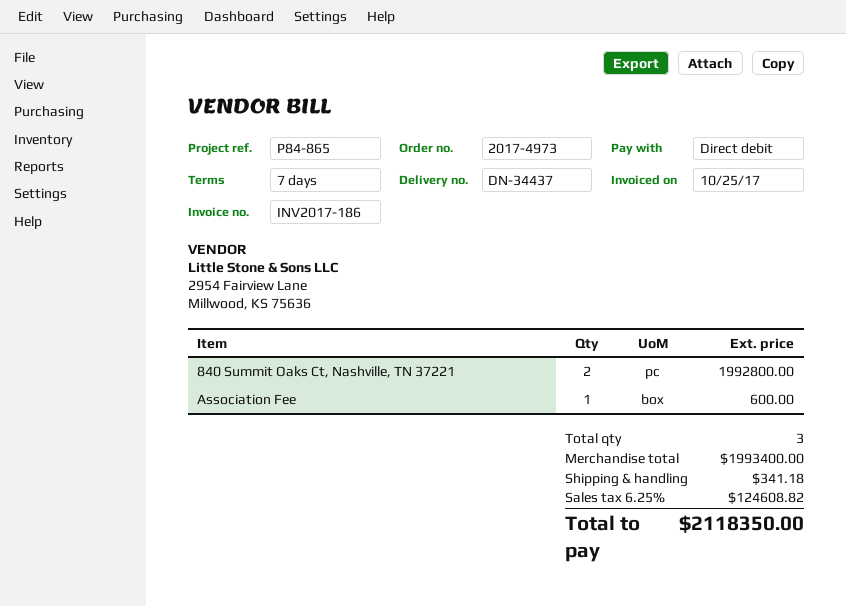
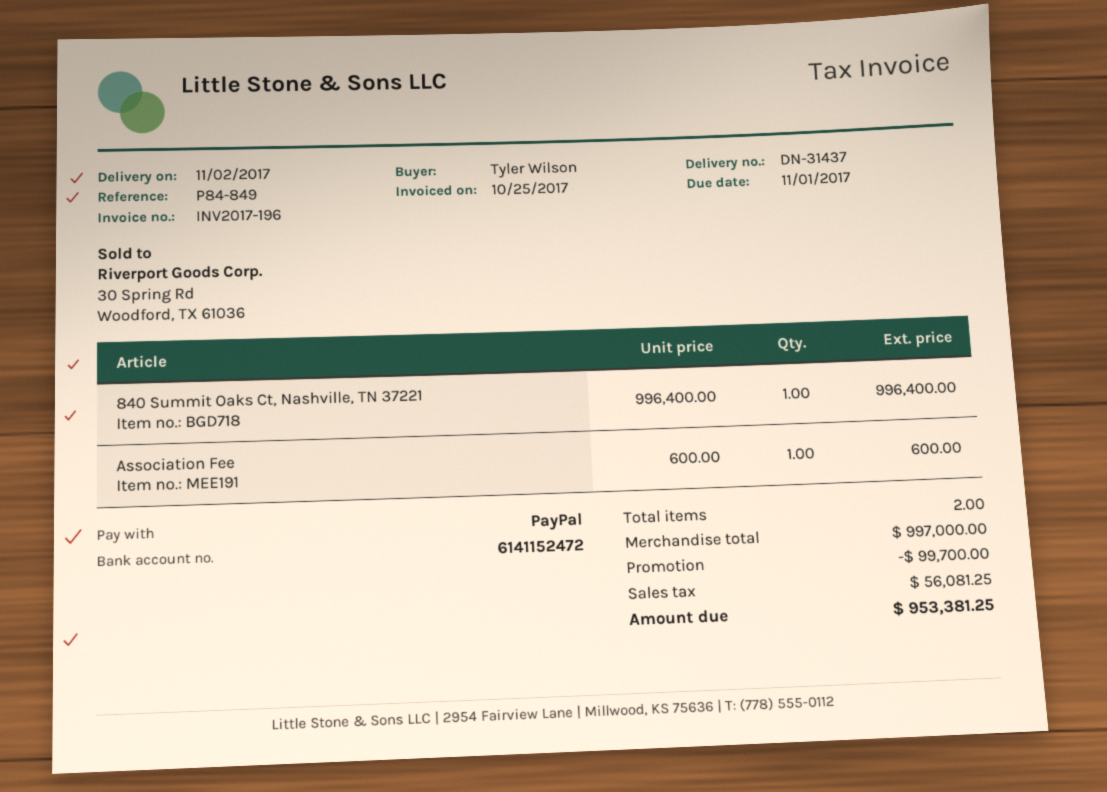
delivery note number: DN-34437 -> DN-31437
invoice number: INV2017-186 -> INV2017-196
reference: P84-865 -> P84-849
payment method: direct debit -> PayPal
840 Summit Oaks Ct, Nashville, TN 37221: 2 for 1992800.00 -> 1 for 996400.00
total quantity: 3 -> 2
subtotal: 1993400.00 -> 997000.00
discount: none -> 99700.00
shipping: 341.18 -> none
tax: 124608.82 -> 56081.25
total: 2118350.00 -> 953381.25

